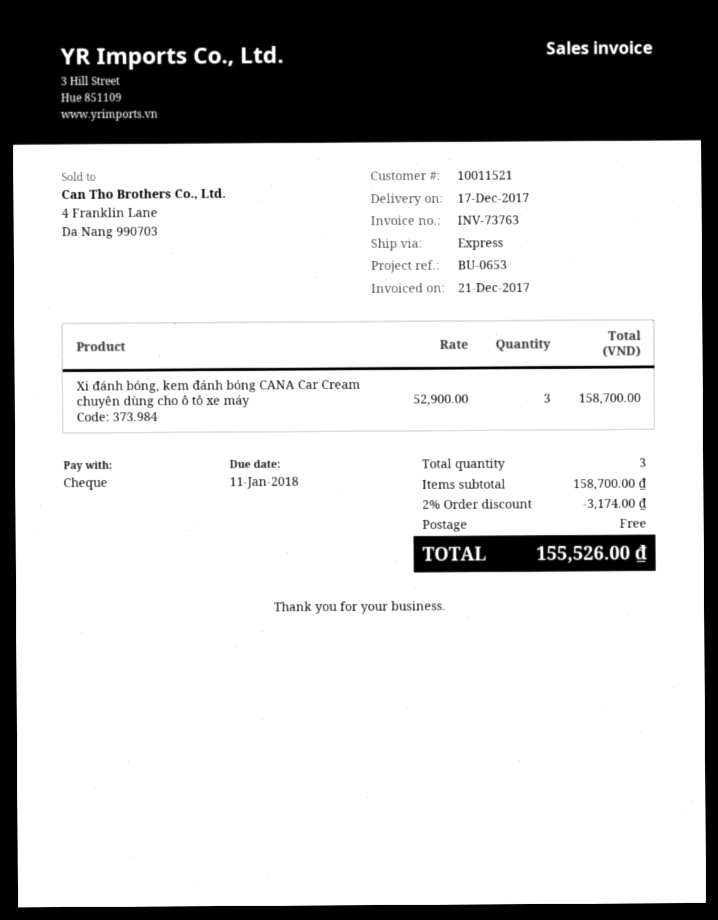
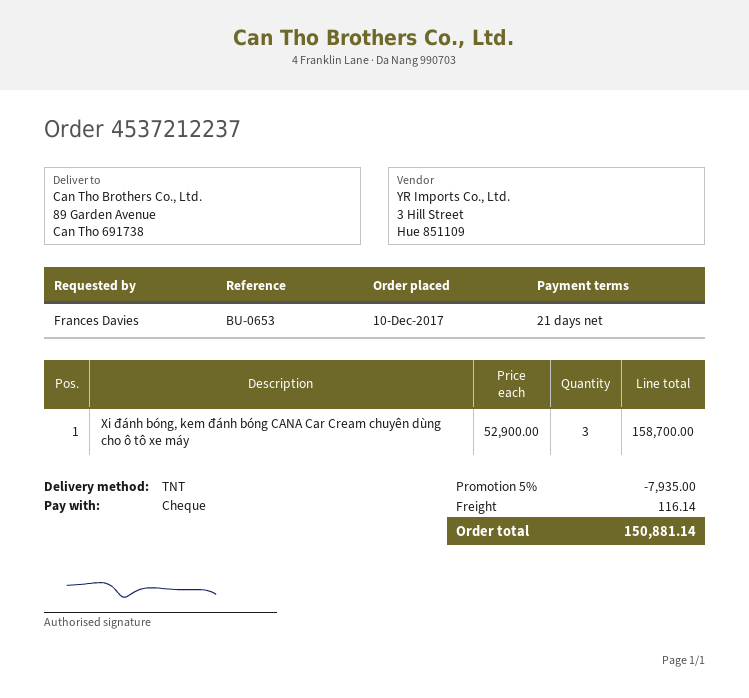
shipping method: express -> TNT
discount: 2% = 3174.00 -> 5% = 7935.00
shipping: 0.00 -> 116.14
total: 155526.00 -> 150881.14

